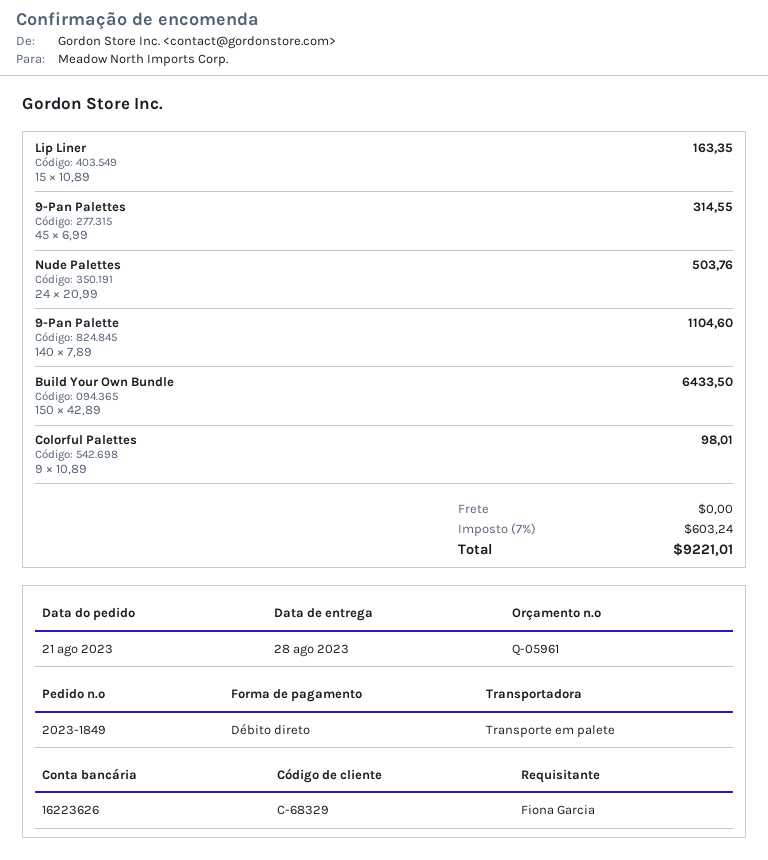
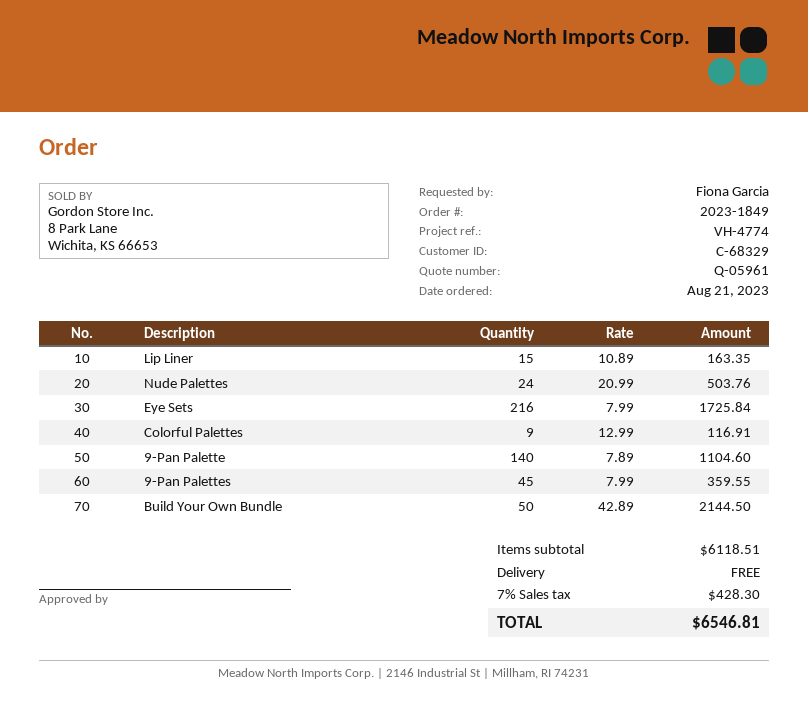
9-Pan Palettes: 45 x 6.99 = 314.55 -> 45 x 7.99 = 359.55
Build Your Own Bundle: 150 x 42.89 = 6433.50 -> 50 x 42.89 = 2144.50
Colorful Palettes: 9 x 10.89 = 98.01 -> 9 x 12.99 = 116.91
Eye Sets: none -> 216 x 7.99 = 1725.84
tax: 7% = 603.24 -> 7% = 428.30
total: 9221.01 -> 6546.81

